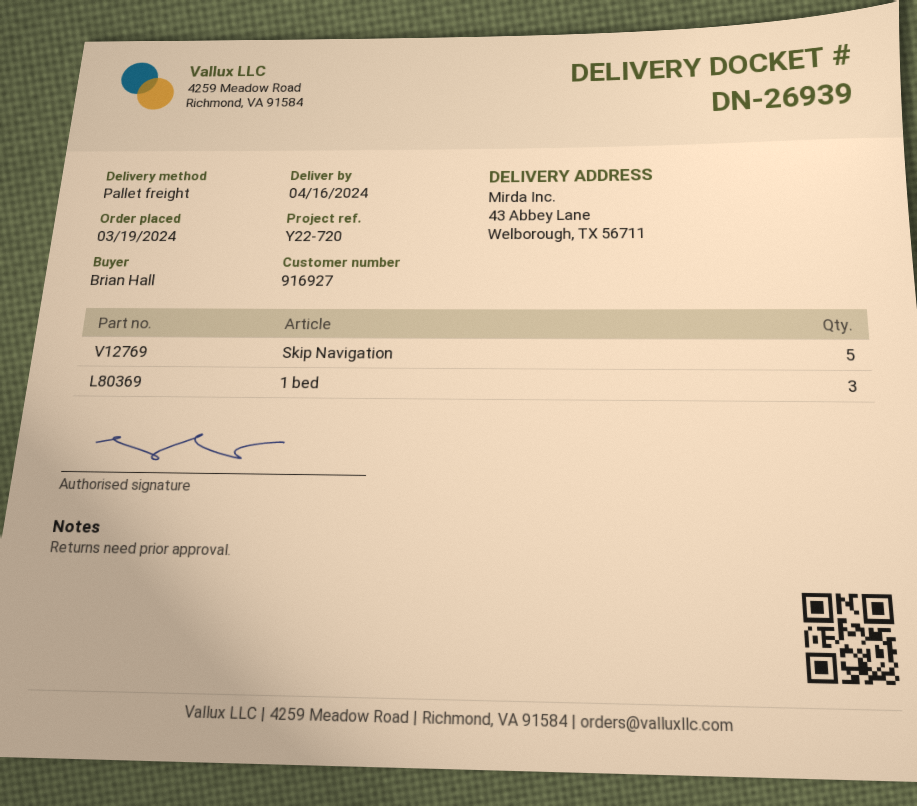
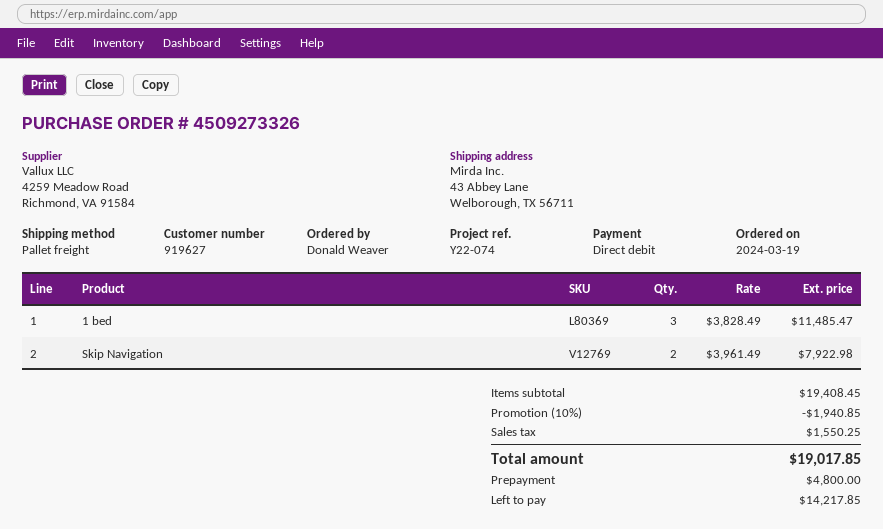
customer number: 916927 -> 919627
reference: Y22-720 -> Y22-074
ordered by: Brian Hall -> Donald Weaver
Skip Navigation: 5 -> 2

